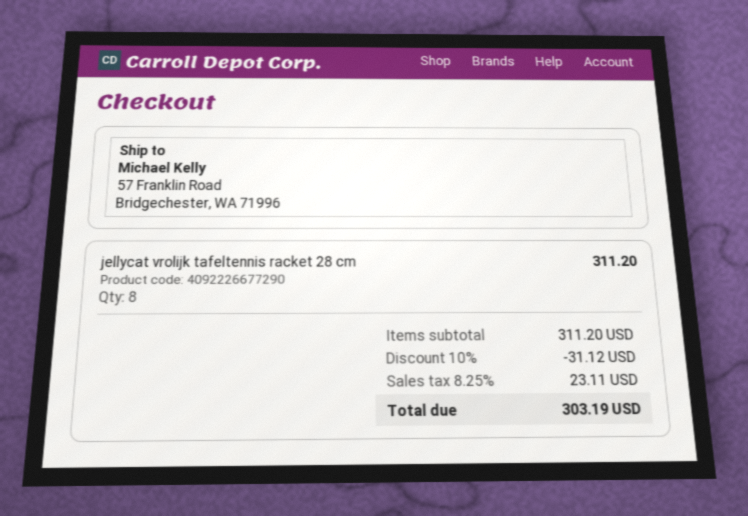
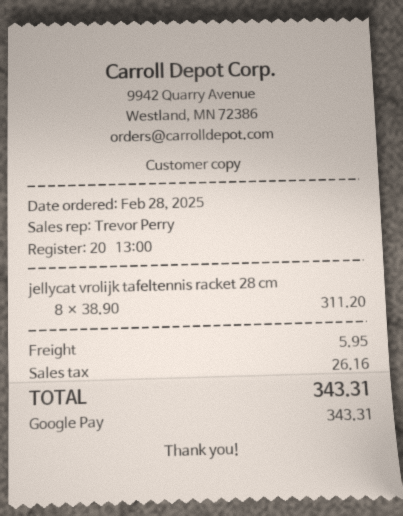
discount: 10% = 31.12 -> none
shipping: none -> 5.95
tax: 23.11 -> 26.16
total: 303.19 -> 343.31

